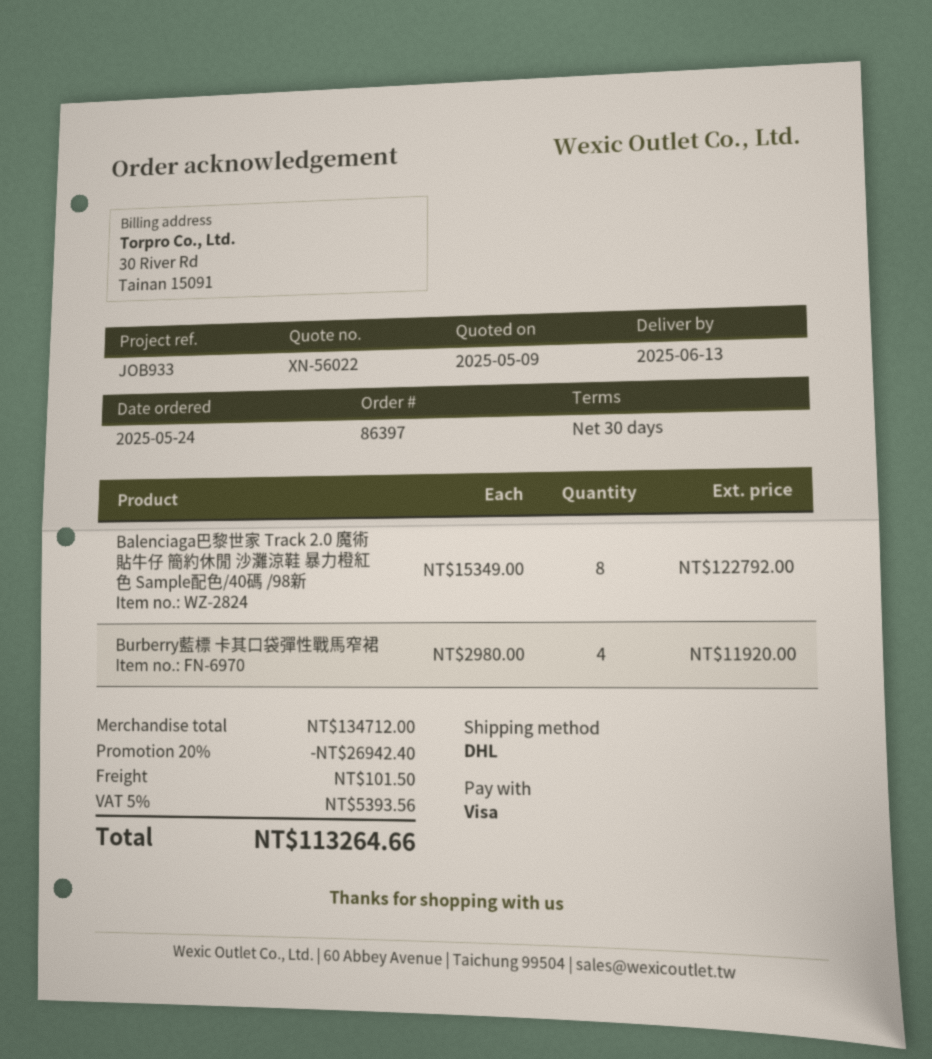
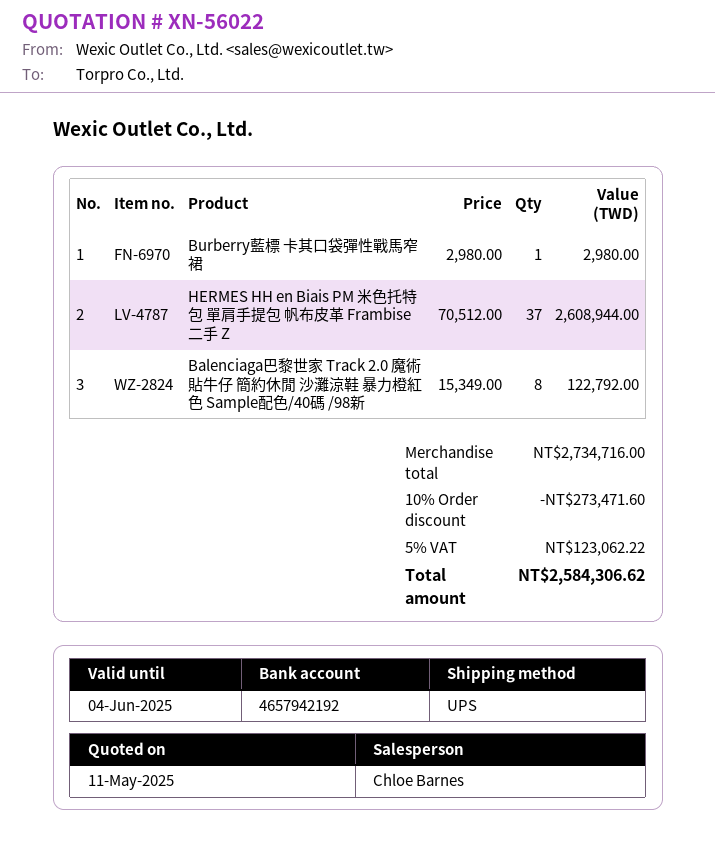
quote date: 2025-05-09 -> 2025-05-11
shipping method: DHL -> UPS
Burberry藍標 卡其口袋彈性戰馬窄裙: 4 x 2980.00 = 11920.00 -> 1 x 2980.00 = 2980.00
HERMES HH en Biais PM 米色托特包 單肩手提包 帆布皮革 Frambise 二手 Z: none -> 37 x 70512.00 = 2608944.00
subtotal: 134712.00 -> 2734716.00
discount: 20% = 26942.40 -> 10% = 273471.60
shipping: 101.50 -> none
tax: 5% = 5393.56 -> 5% = 123062.22
total: 113264.66 -> 2584306.62

